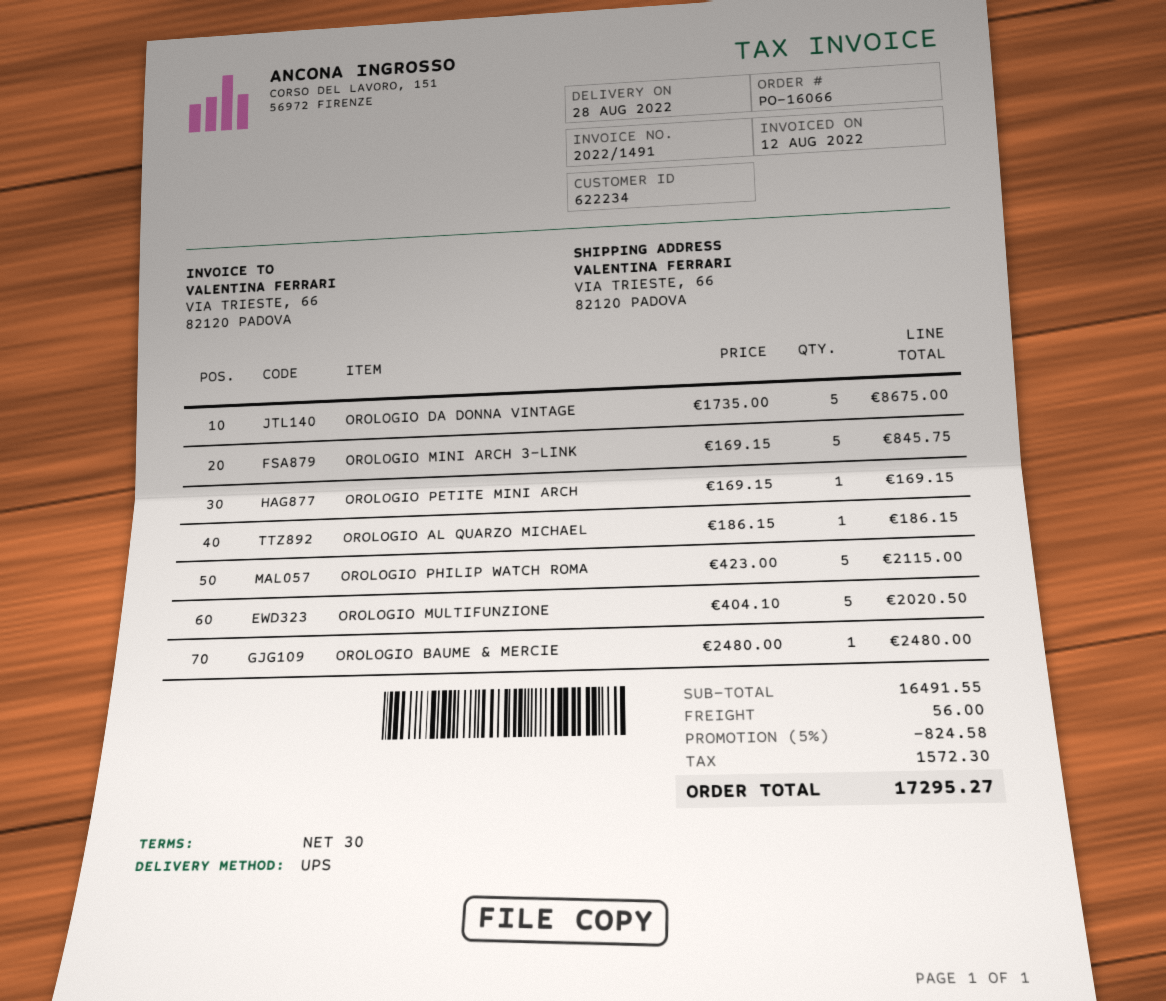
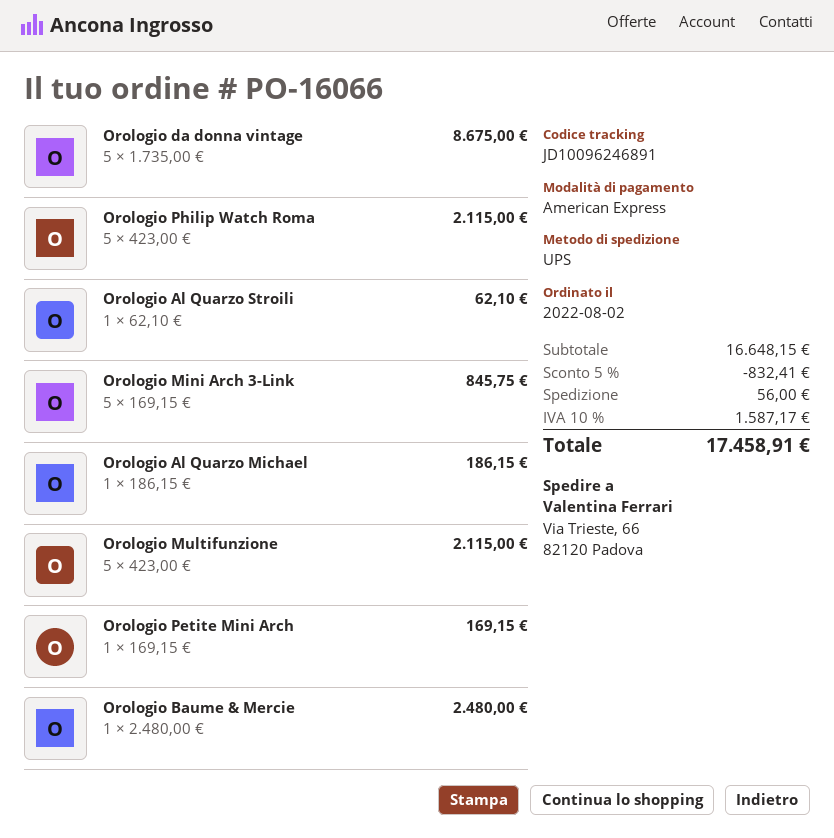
OROLOGIO MULTIFUNZIONE: 5 x 404.10 = 2020.50 -> 5 x 423.00 = 2115.00
Orologio Al Quarzo Stroili: none -> 1 x 62.10 = 62.10
subtotal: 16491.55 -> 16648.15
discount: 5% = 824.58 -> 5% = 832.41
tax: 1572.30 -> 1587.17
total: 17295.27 -> 17458.91

